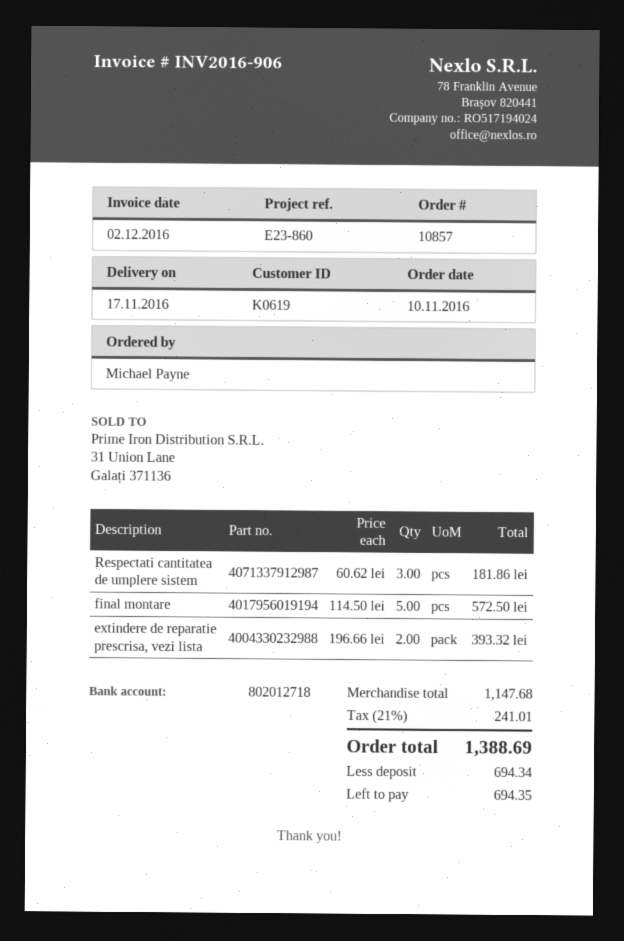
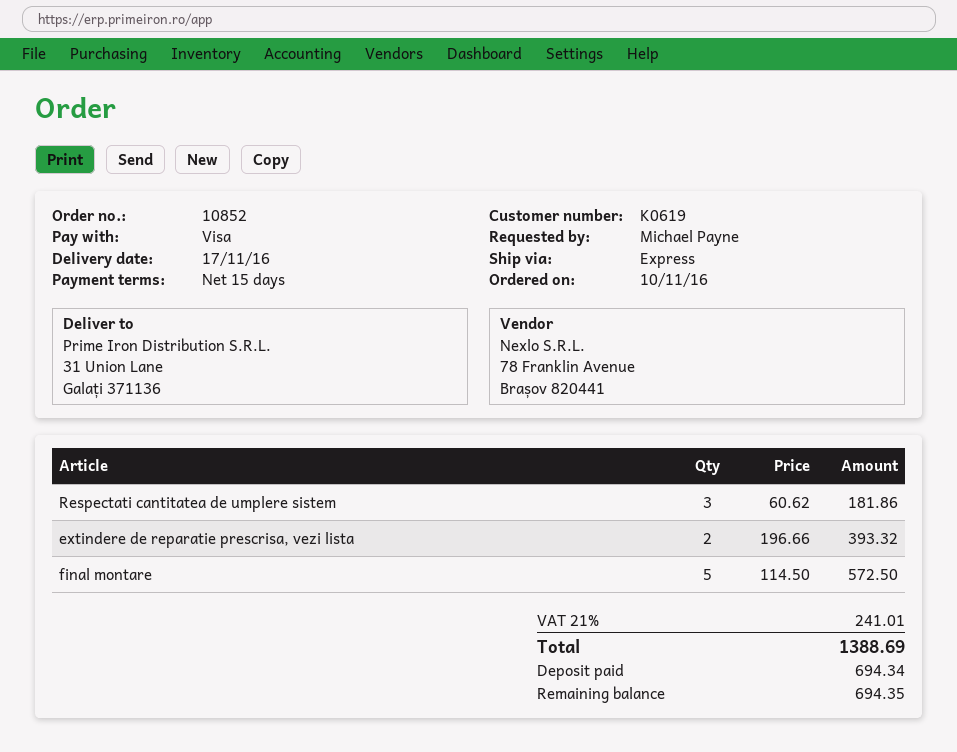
order number: 10857 -> 10852

